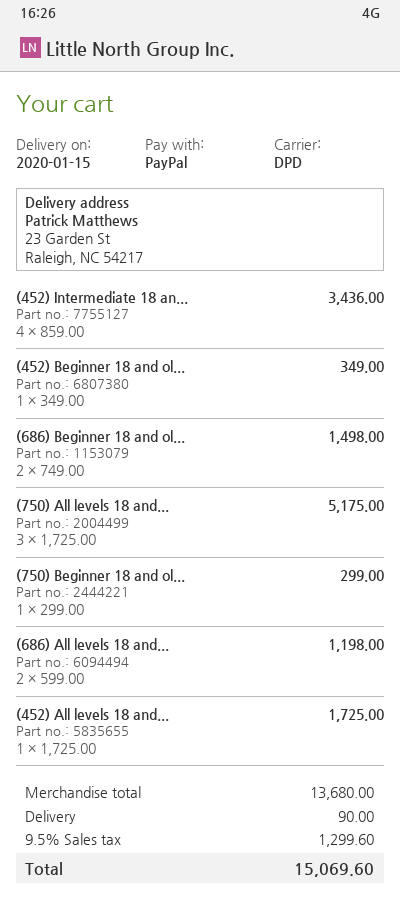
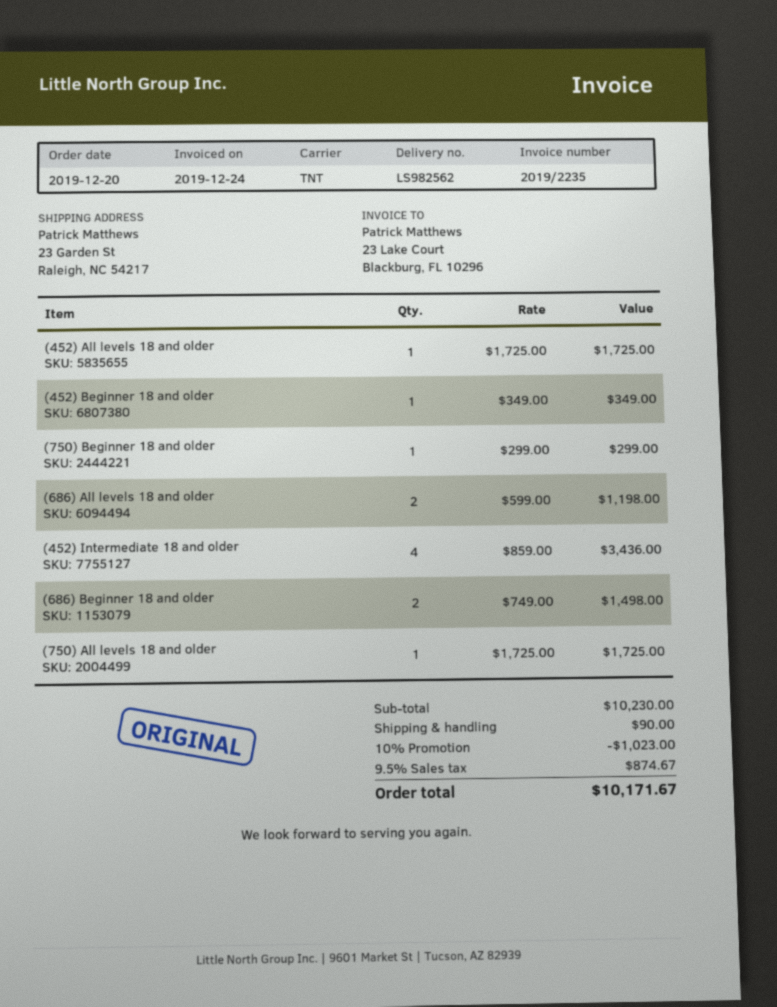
shipping method: DPD -> TNT
(750) All levels 18 and...: 3 x 1725.00 = 5175.00 -> 1 x 1725.00 = 1725.00
subtotal: 13680.00 -> 10230.00
discount: none -> 10% = 1023.00
tax: 9.5% = 1299.60 -> 9.5% = 874.67
total: 15069.60 -> 10171.67

